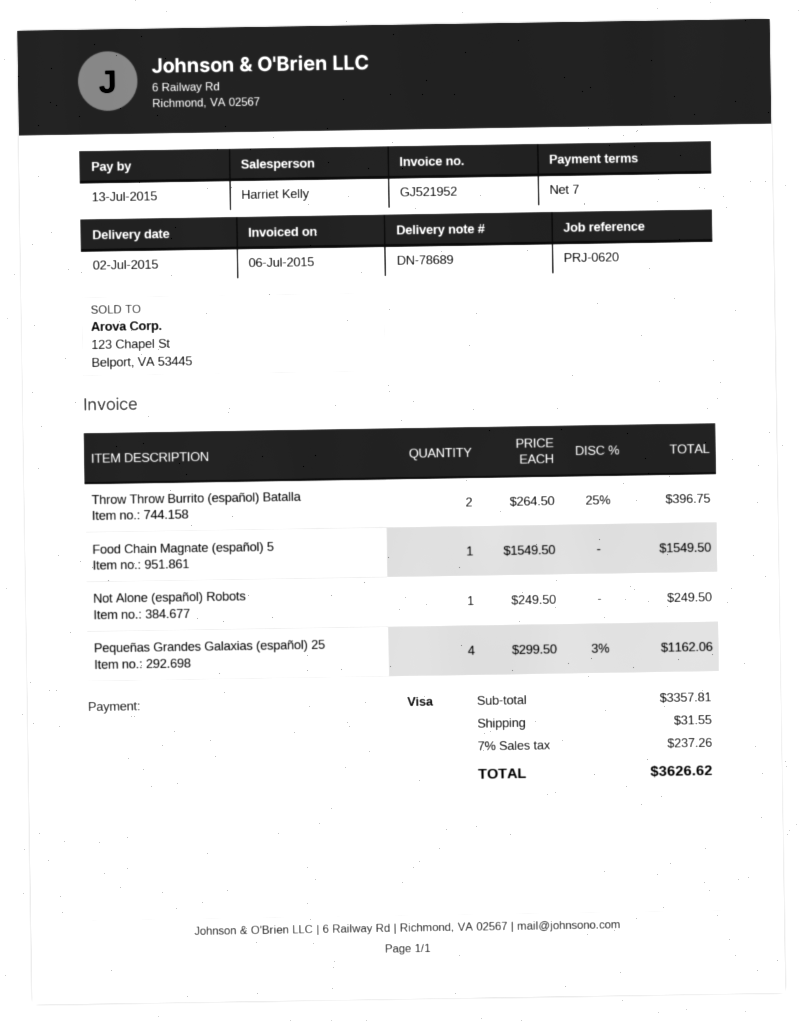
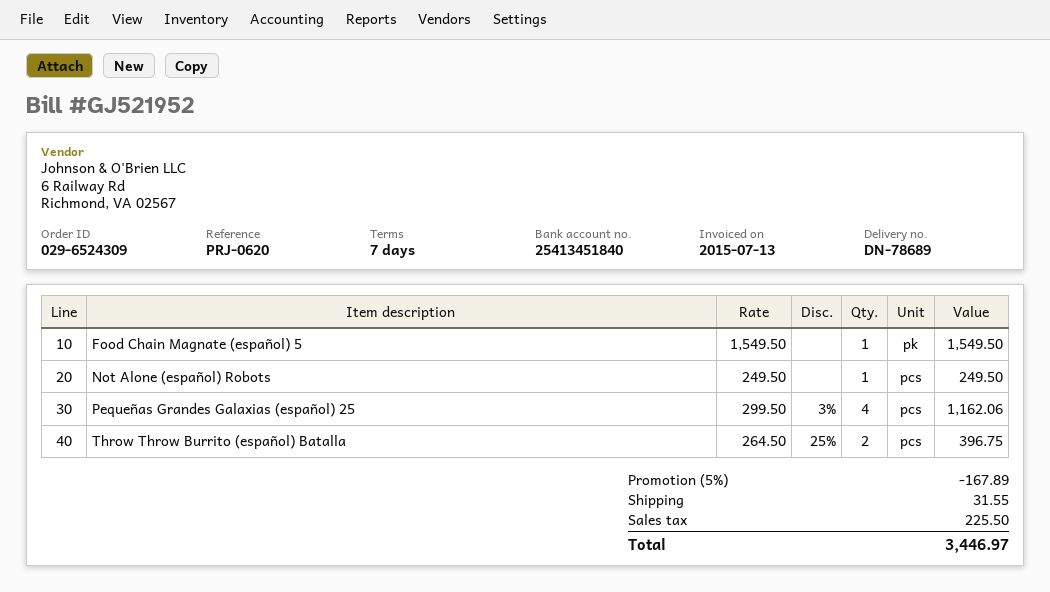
invoice date: 2015-07-06 -> 2015-07-13
discount: none -> 5% = 167.89
tax: 237.26 -> 225.50
total: 3626.62 -> 3446.97

